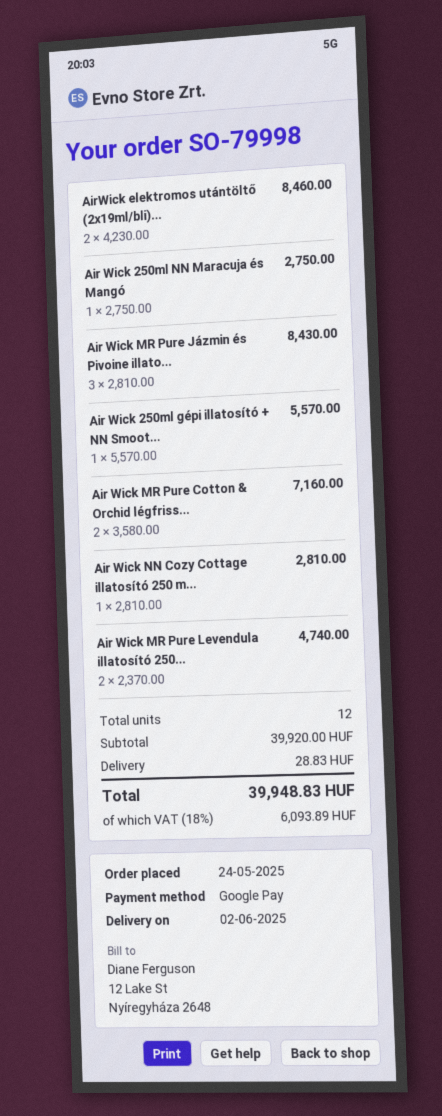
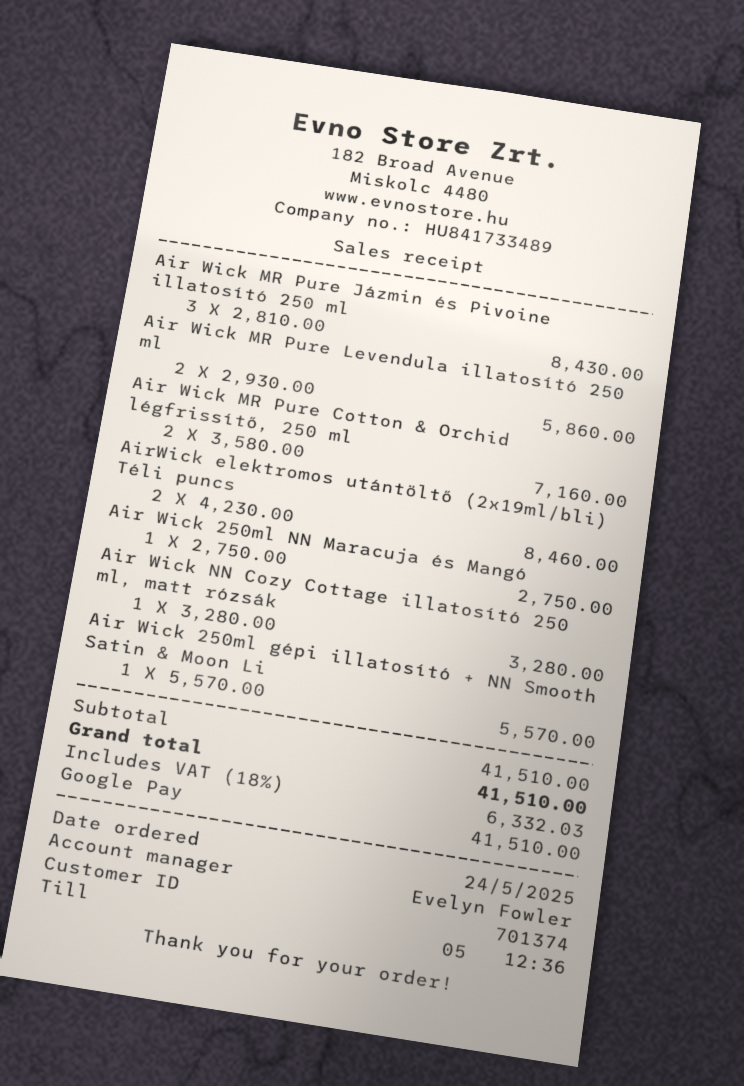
Air Wick NN Cozy Cottage illatosító 250 m...: 1 x 2810.00 = 2810.00 -> 1 x 3280.00 = 3280.00
Air Wick MR Pure Levendula illatosító 250...: 2 x 2370.00 = 4740.00 -> 2 x 2930.00 = 5860.00
subtotal: 39920.00 -> 41510.00
shipping: 28.83 -> none
tax: 18% = 6093.89 -> 18% = 6332.03
total: 39948.83 -> 41510.00

